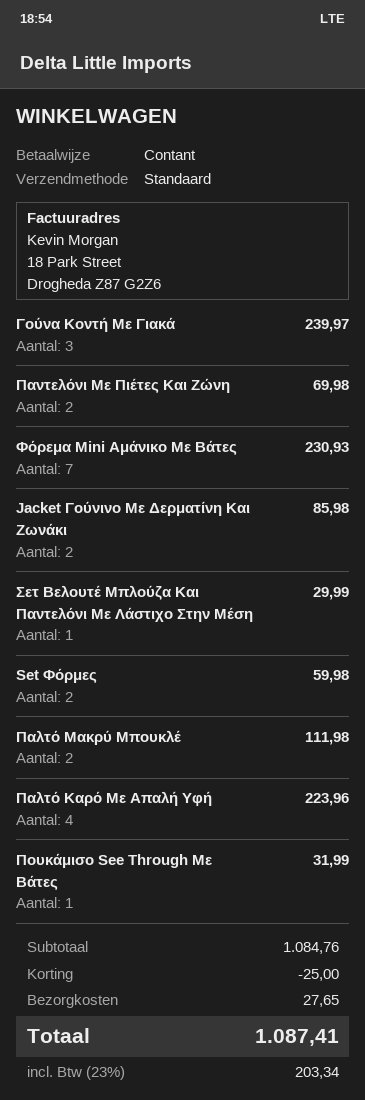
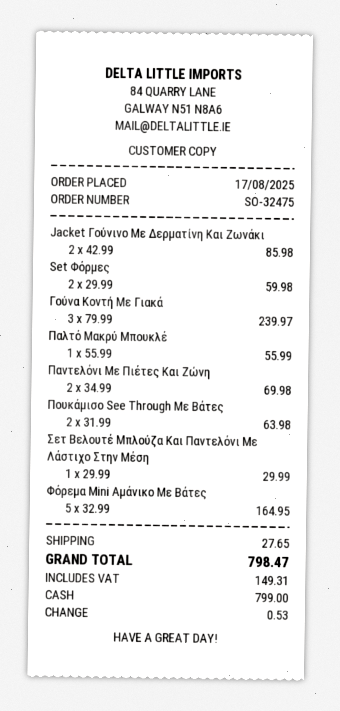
Φόρεμα Mini Αμάνικο Με Βάτες: 7 for 230.93 -> 5 for 164.95
Παλτό Μακρύ Μπουκλέ: 2 for 111.98 -> 1 for 55.99
Παλτό Καρό Με Απαλή Υφή: 4 for 223.96 -> none
Πουκάμισο See Through Με Βάτες: 1 for 31.99 -> 2 for 63.98
discount: 25.00 -> none
tax: 203.34 -> 149.31
total: 1087.41 -> 798.47

